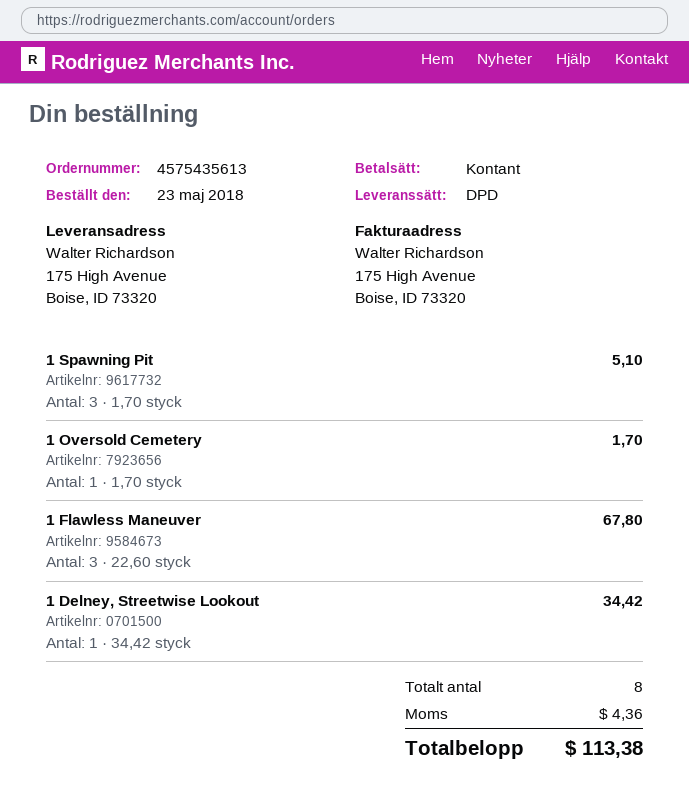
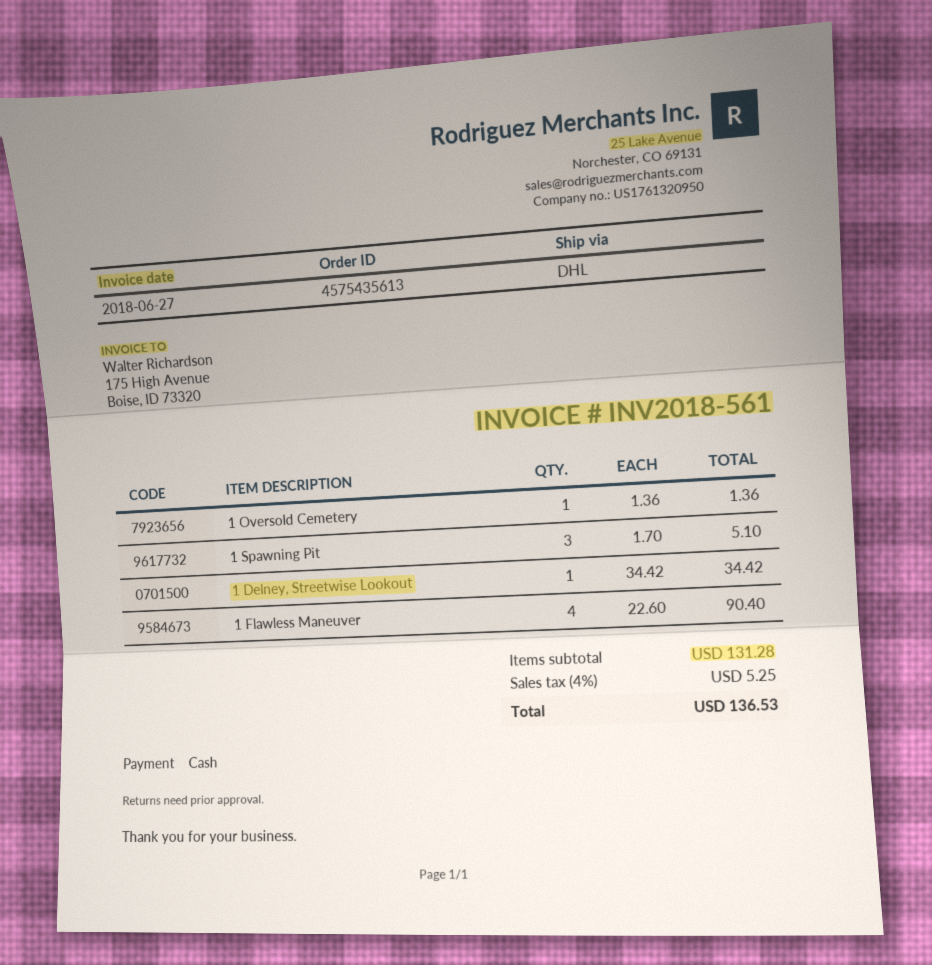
shipping method: DPD -> DHL
1 Oversold Cemetery: 1 x 1.70 = 1.70 -> 1 x 1.36 = 1.36
1 Flawless Maneuver: 3 x 22.60 = 67.80 -> 4 x 22.60 = 90.40
tax: 4.36 -> 5.25
total: 113.38 -> 136.53

